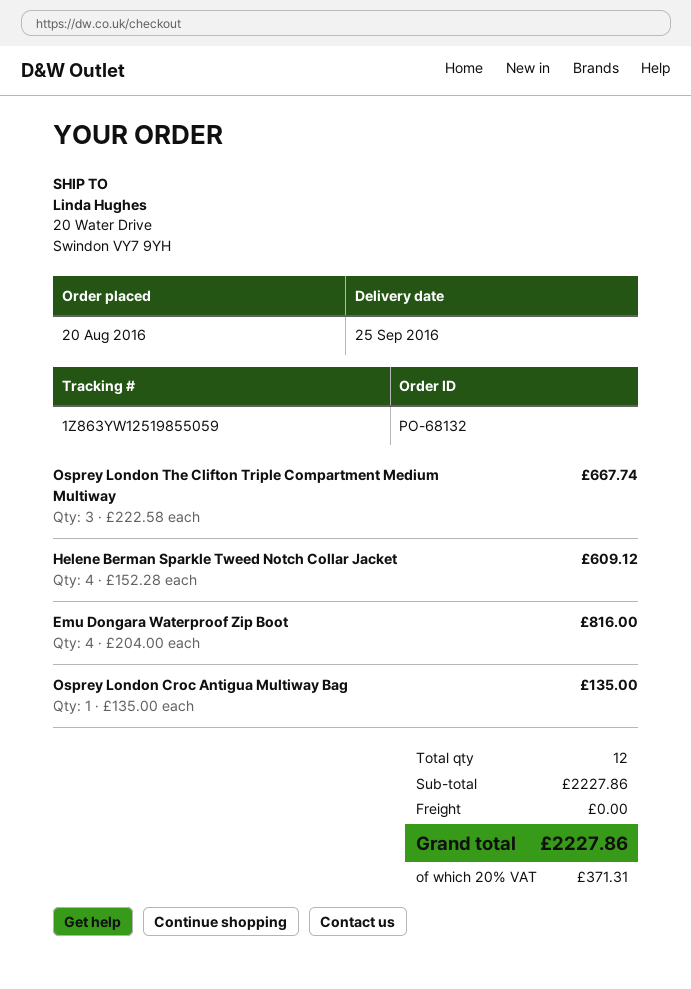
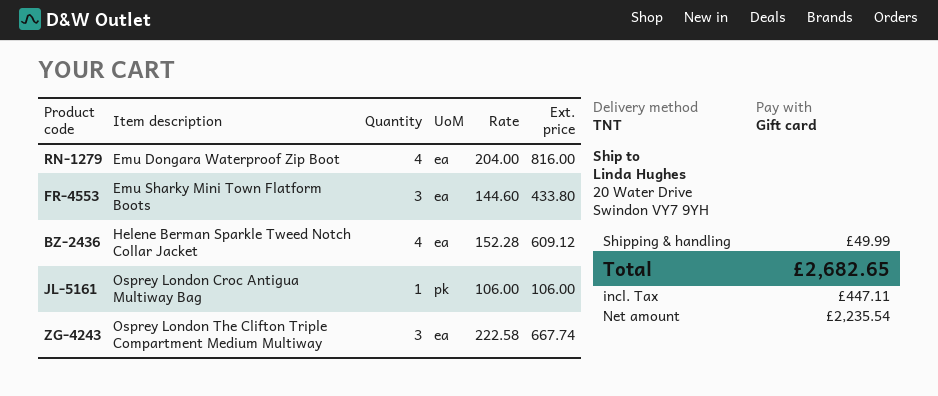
Osprey London Croc Antigua Multiway Bag: 1 x 135.00 = 135.00 -> 1 x 106.00 = 106.00
Emu Sharky Mini Town Flatform Boots: none -> 3 x 144.60 = 433.80
shipping: 0.00 -> 49.99
tax: 371.31 -> 447.11
total: 2227.86 -> 2682.65

